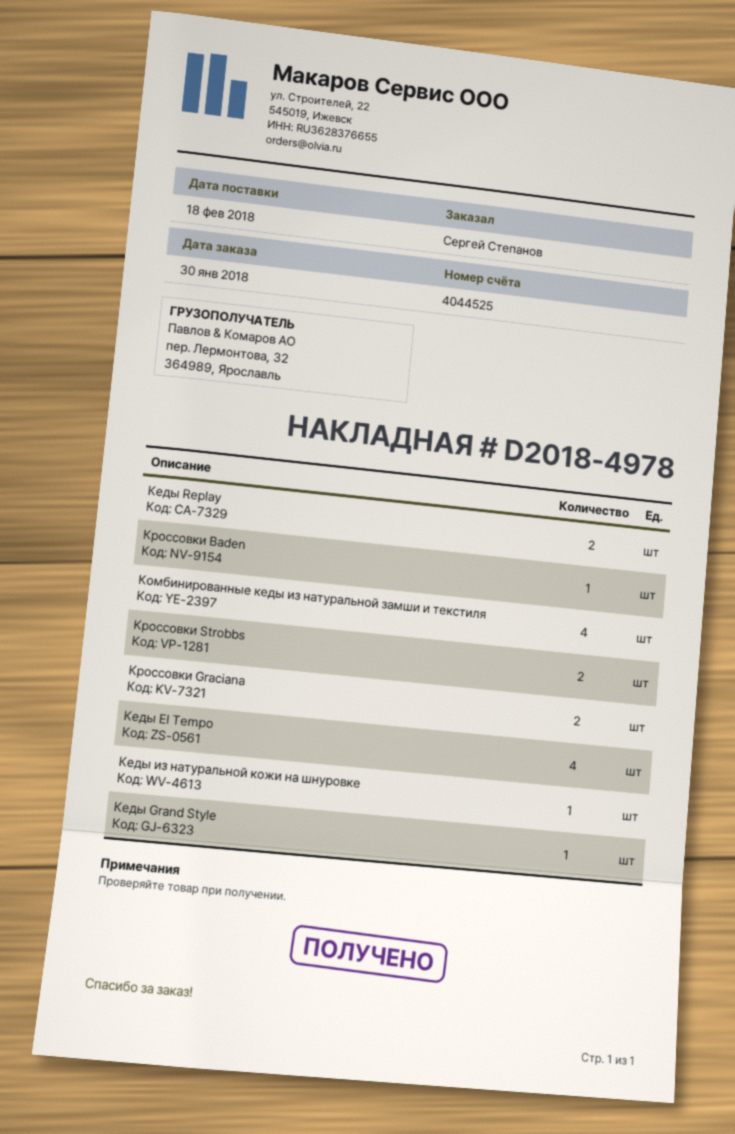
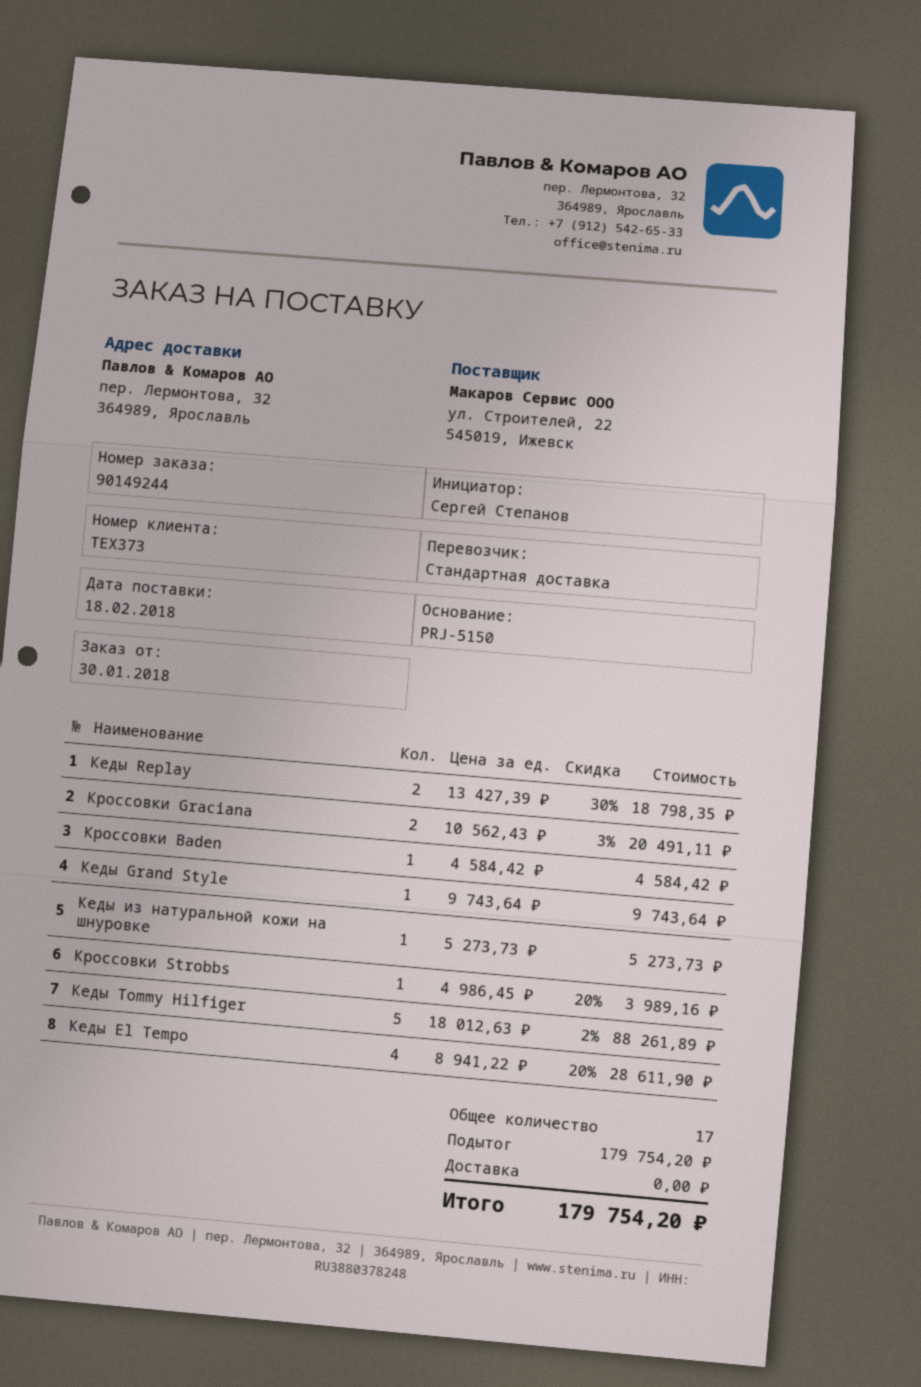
Комбинированные кеды из натуральной замши и текстиля: 4 -> none
Кроссовки Strobbs: 2 -> 1
Кеды Tommy Hilfiger: none -> 5

